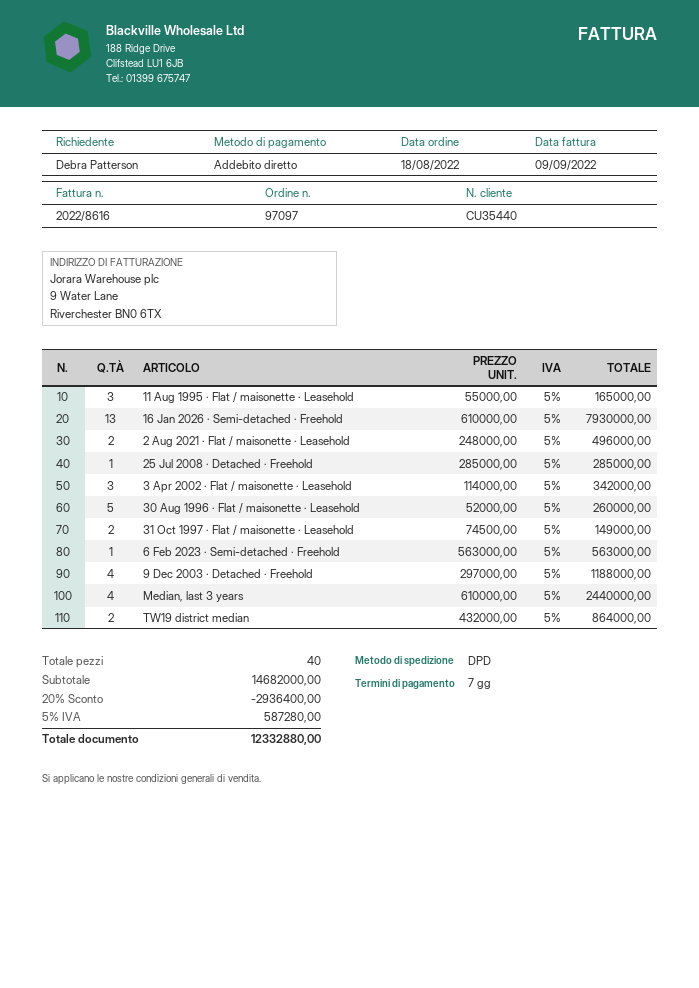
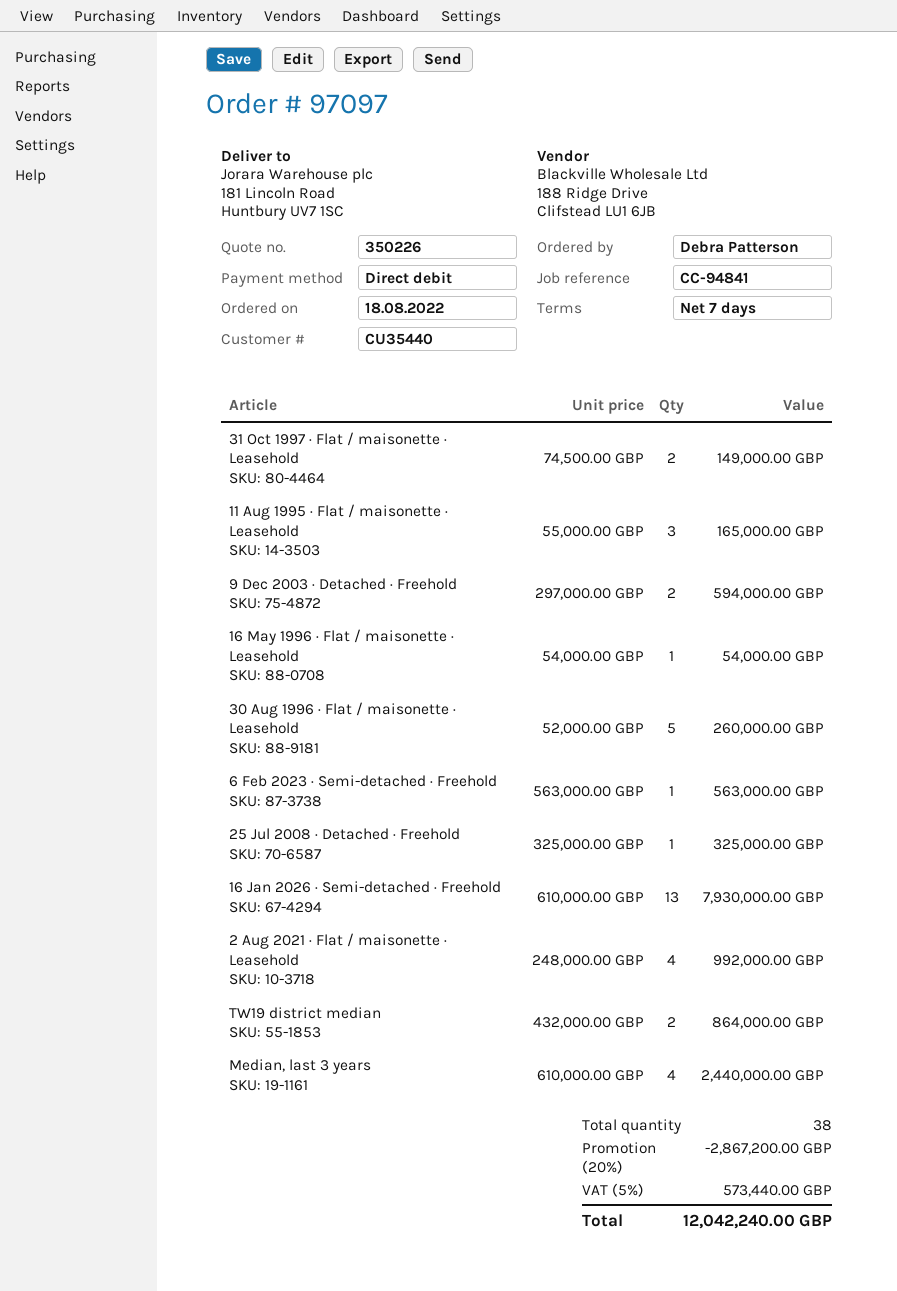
2 Aug 2021 · Flat / maisonette · Leasehold: 2 x 248000.00 = 496000.00 -> 4 x 248000.00 = 992000.00
25 Jul 2008 · Detached · Freehold: 1 x 285000.00 = 285000.00 -> 1 x 325000.00 = 325000.00
3 Apr 2002 · Flat / maisonette · Leasehold: 3 x 114000.00 = 342000.00 -> none
9 Dec 2003 · Detached · Freehold: 4 x 297000.00 = 1188000.00 -> 2 x 297000.00 = 594000.00
16 May 1996 · Flat / maisonette · Leasehold: none -> 1 x 54000.00 = 54000.00
total quantity: 40 -> 38
discount: 20% = 2936400.00 -> 20% = 2867200.00
tax: 5% = 587280.00 -> 5% = 573440.00
total: 12332880.00 -> 12042240.00

